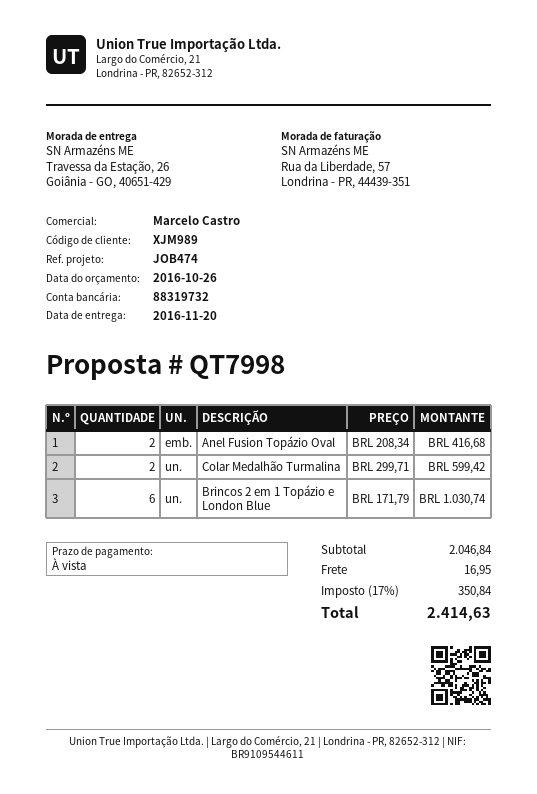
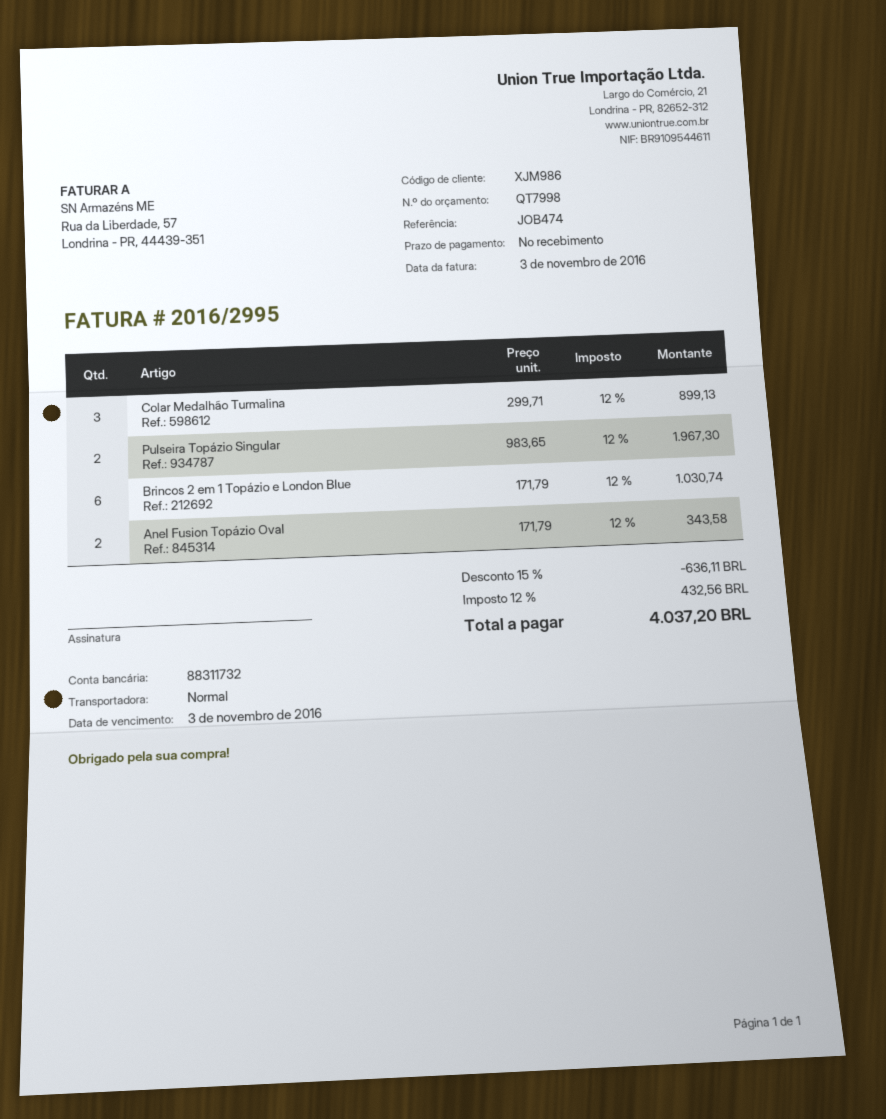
customer number: XJM989 -> XJM986
bank account: 88319732 -> 88311732
Anel Fusion Topázio Oval: 2 x 208.34 = 416.68 -> 2 x 171.79 = 343.58
Colar Medalhão Turmalina: 2 x 299.71 = 599.42 -> 3 x 299.71 = 899.13
Pulseira Topázio Singular: none -> 2 x 983.65 = 1967.30
discount: none -> 15% = 636.11
shipping: 16.95 -> none
tax: 17% = 350.84 -> 12% = 432.56
total: 2414.63 -> 4037.20

